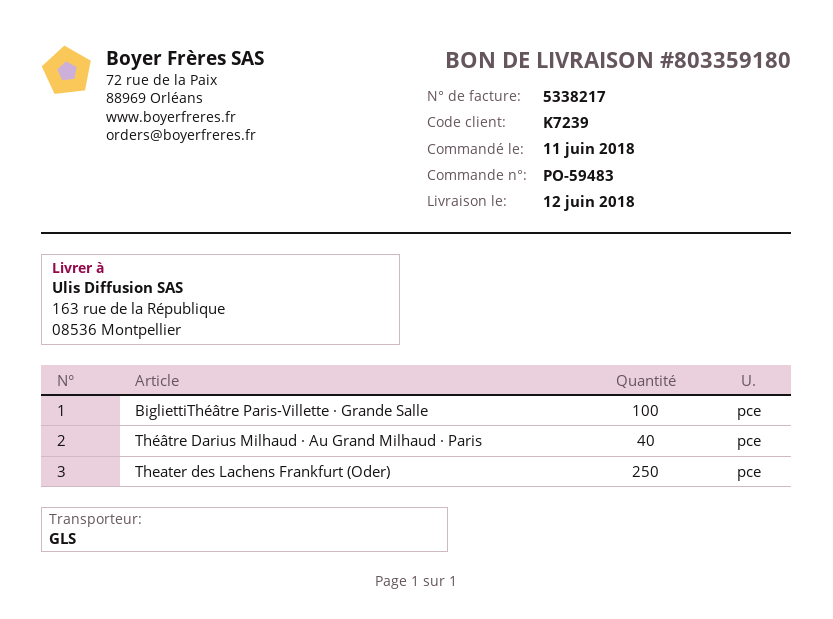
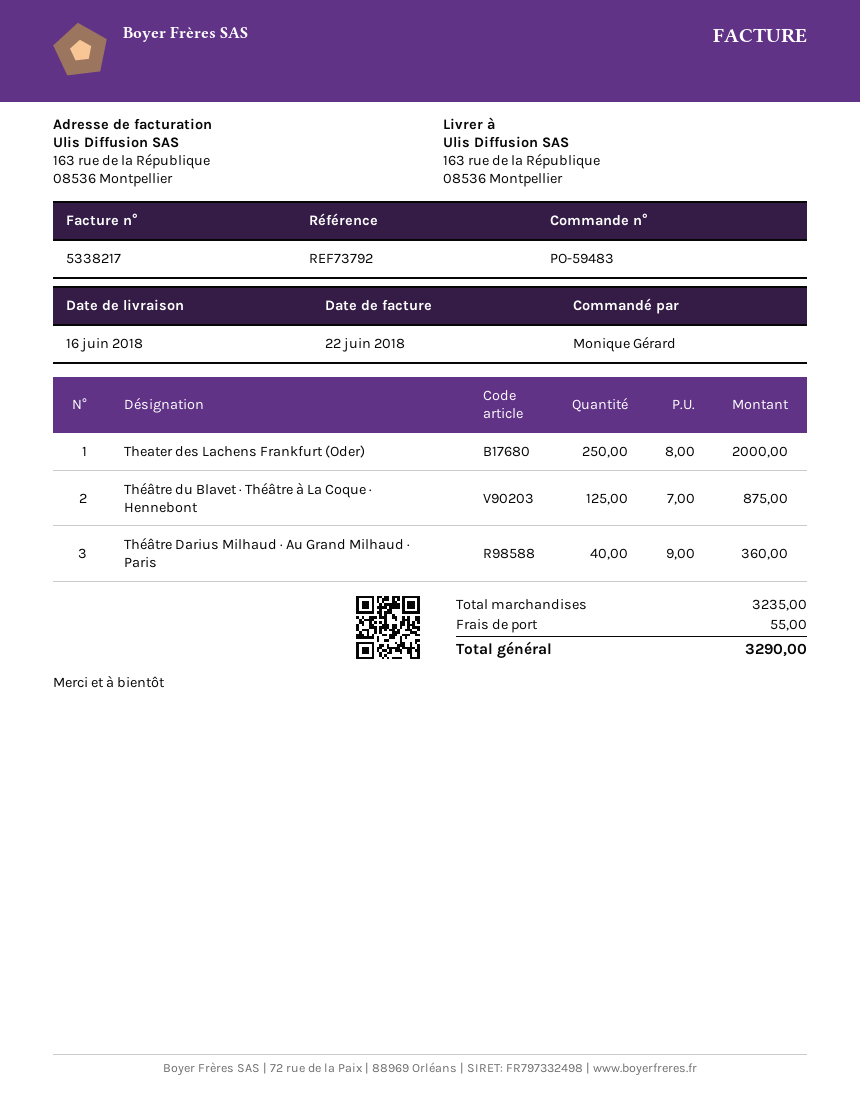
delivery date: 2018-06-12 -> 2018-06-16
BigliettiThéâtre Paris-Villette · Grande Salle: 100 -> none
Théâtre du Blavet · Théâtre à La Coque · Hennebont: none -> 125

